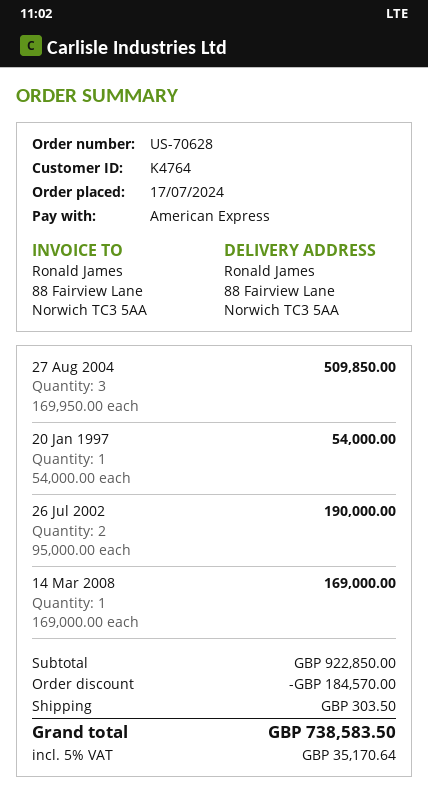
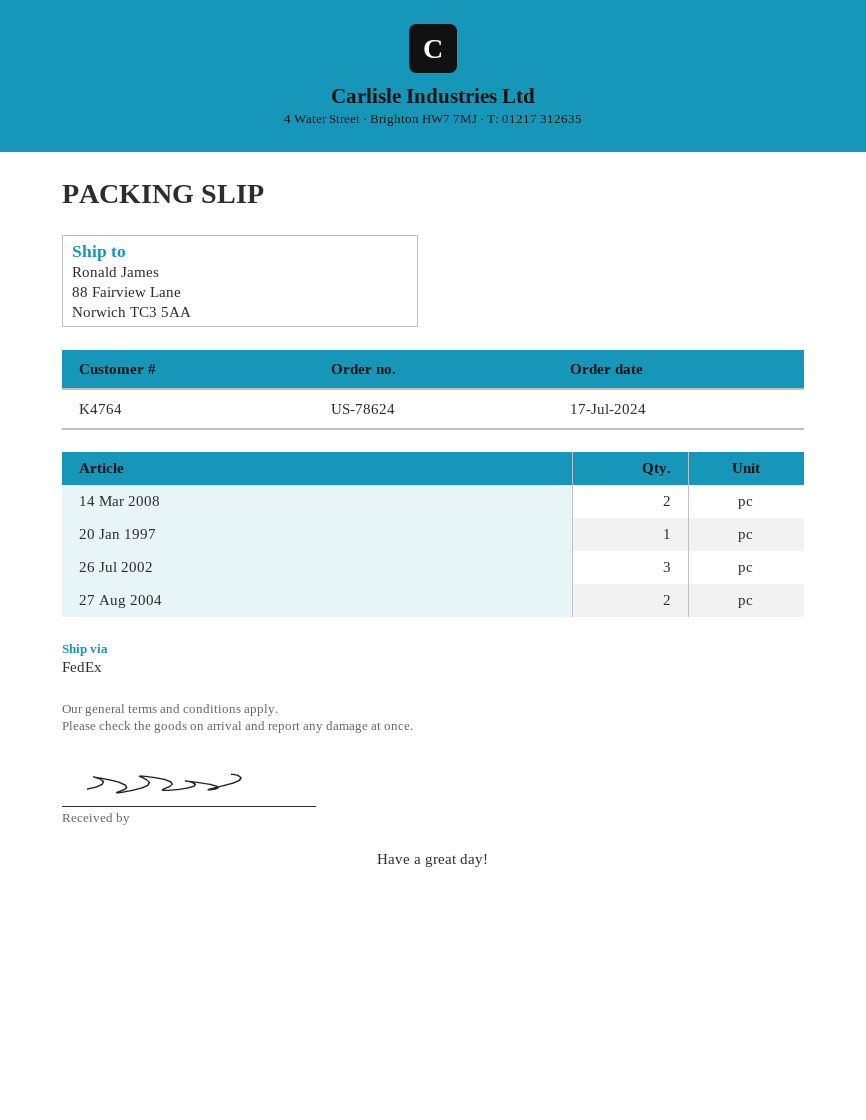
order number: US-70628 -> US-78624
27 Aug 2004: 3 -> 2
26 Jul 2002: 2 -> 3
14 Mar 2008: 1 -> 2

